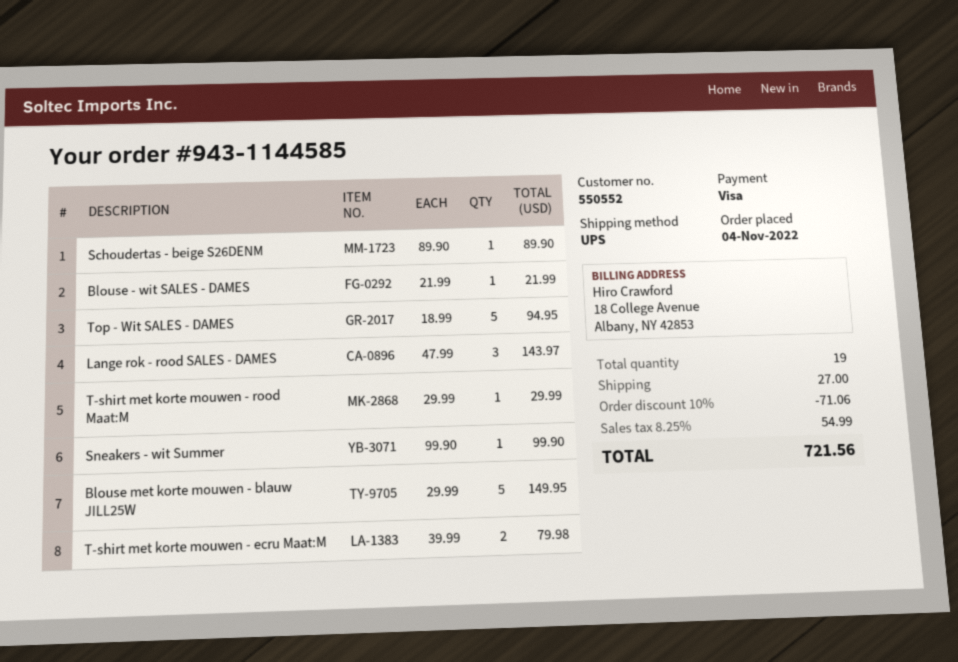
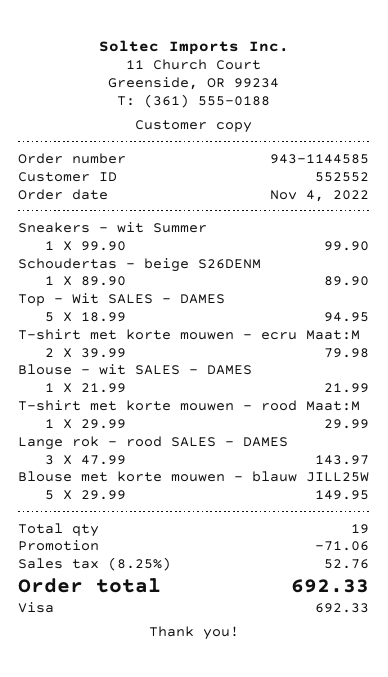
customer number: 550552 -> 552552
shipping: 27.00 -> none
tax: 8.25% = 54.99 -> 8.25% = 52.76
total: 721.56 -> 692.33

